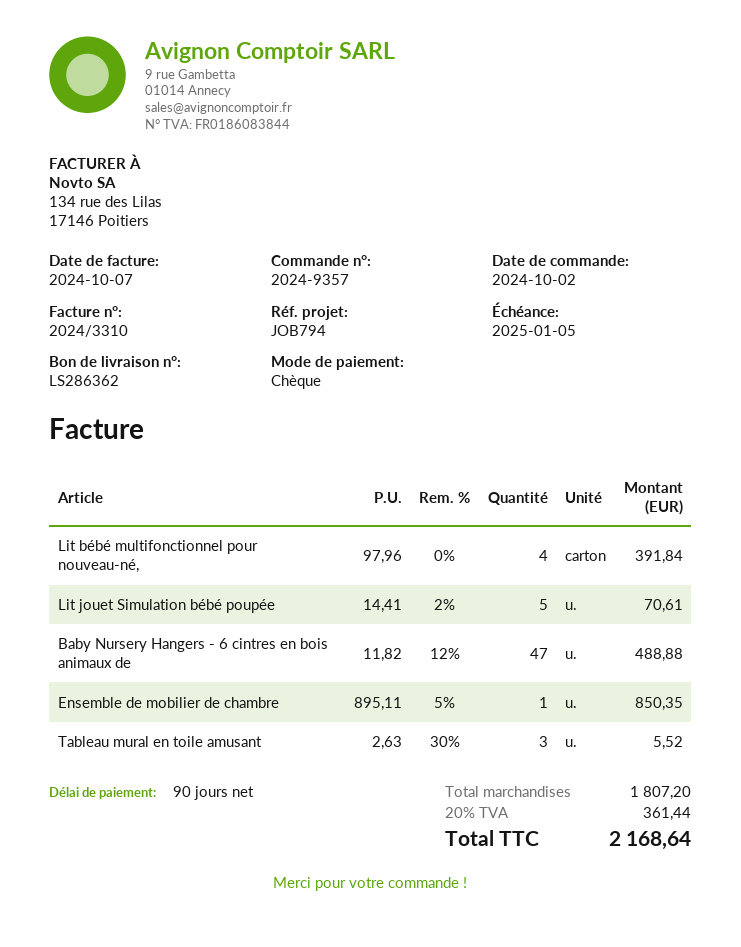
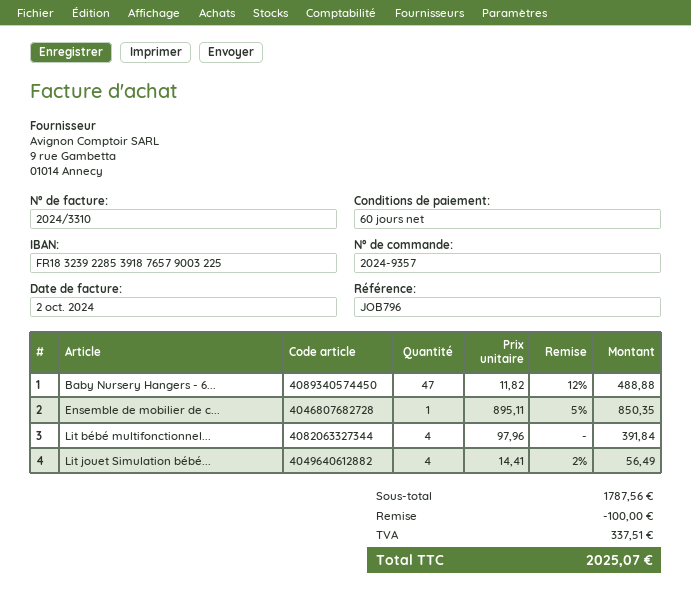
invoice date: 2024-10-07 -> 2024-10-02
payment terms: 90 days -> 60 days
reference: JOB794 -> JOB796
Lit jouet Simulation bébé poupée: 5 x 14.41 - 2% = 70.61 -> 4 x 14.41 - 2% = 56.49
Tableau mural en toile amusant: 3 x 2.63 - 30% = 5.52 -> none
subtotal: 1807.20 -> 1787.56
discount: none -> 100.00
tax: 361.44 -> 337.51
total: 2168.64 -> 2025.07

